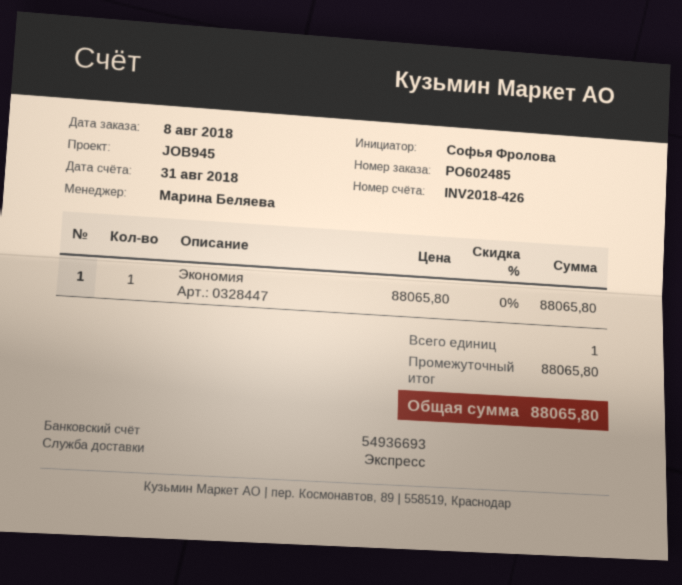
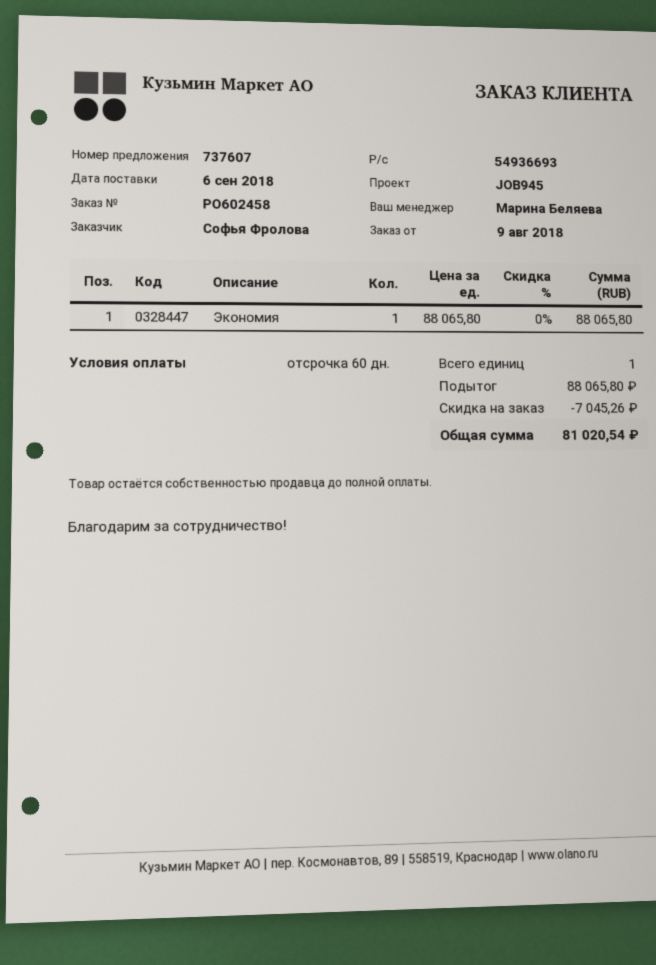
order number: PO602485 -> PO602458
order date: 2018-08-08 -> 2018-08-09
discount: none -> 7045.26
total: 88065.80 -> 81020.54

